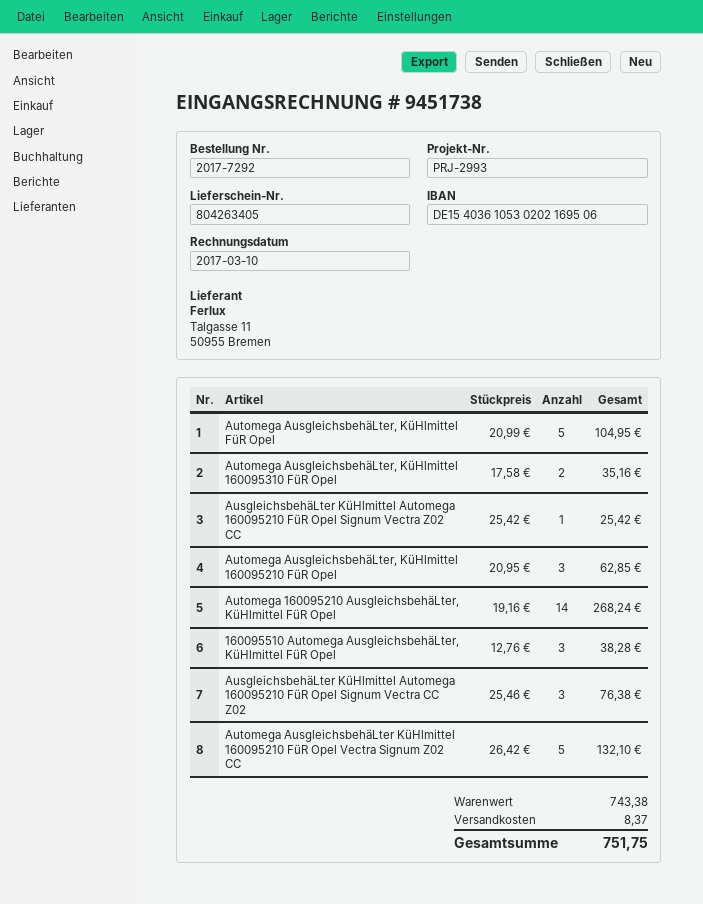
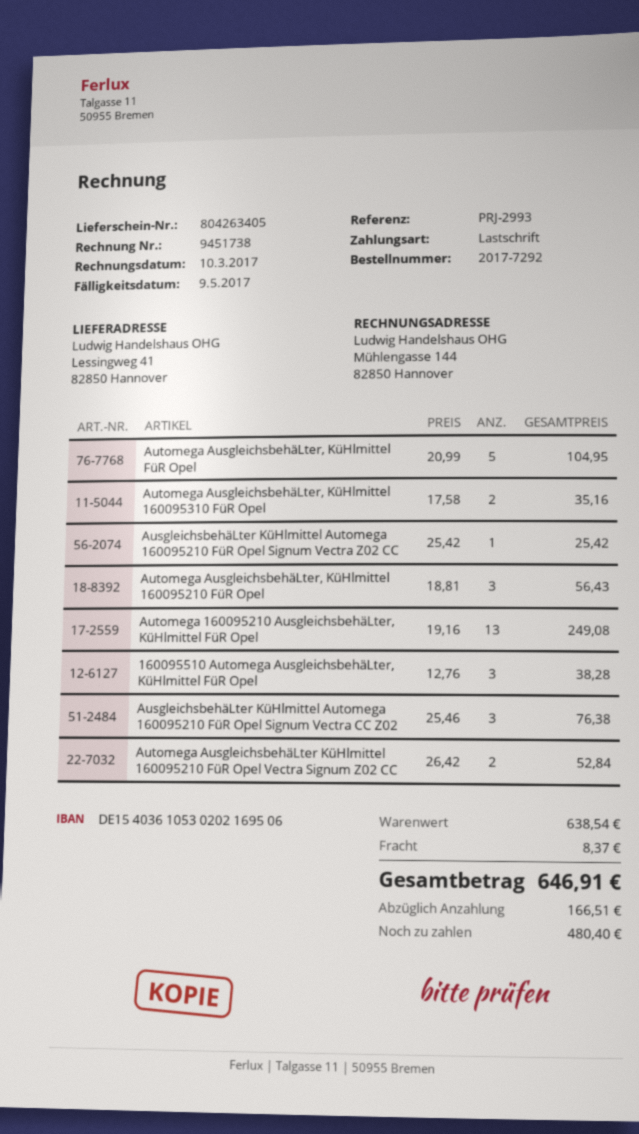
Automega AusgleichsbehäLter, KüHlmittel 160095210 FüR Opel: 3 x 20.95 = 62.85 -> 3 x 18.81 = 56.43
Automega 160095210 AusgleichsbehäLter, KüHlmittel FüR Opel: 14 x 19.16 = 268.24 -> 13 x 19.16 = 249.08
Automega AusgleichsbehäLter KüHlmittel 160095210 FüR Opel Vectra Signum Z02 CC: 5 x 26.42 = 132.10 -> 2 x 26.42 = 52.84
subtotal: 743.38 -> 638.54
total: 751.75 -> 646.91

